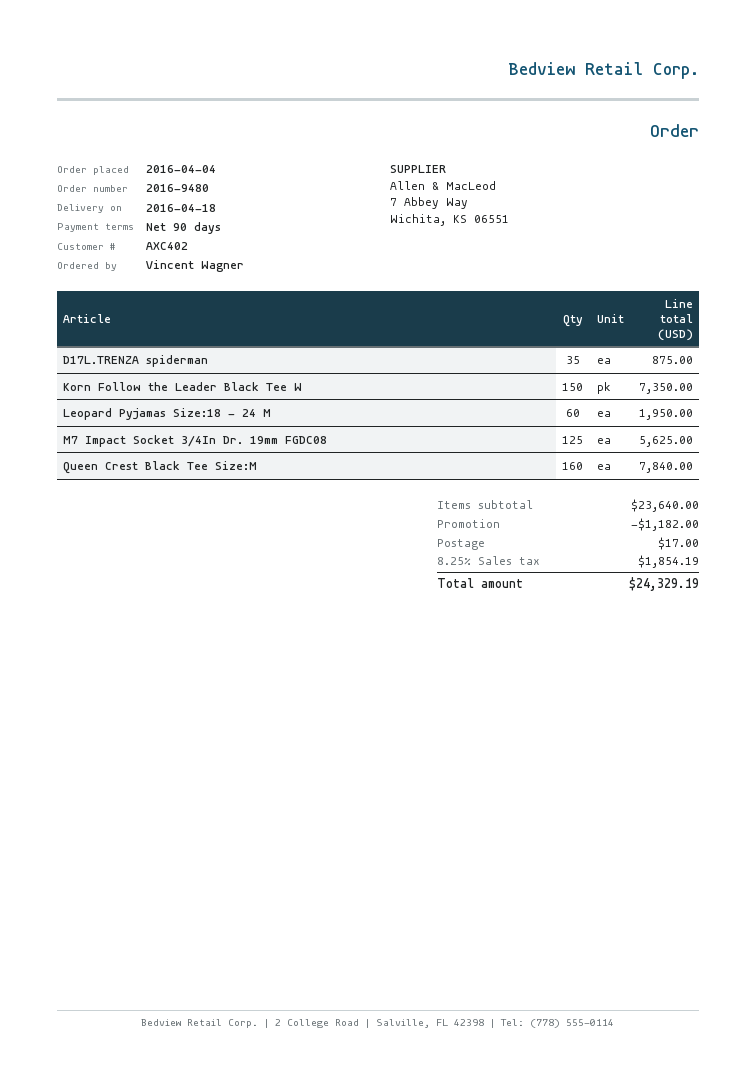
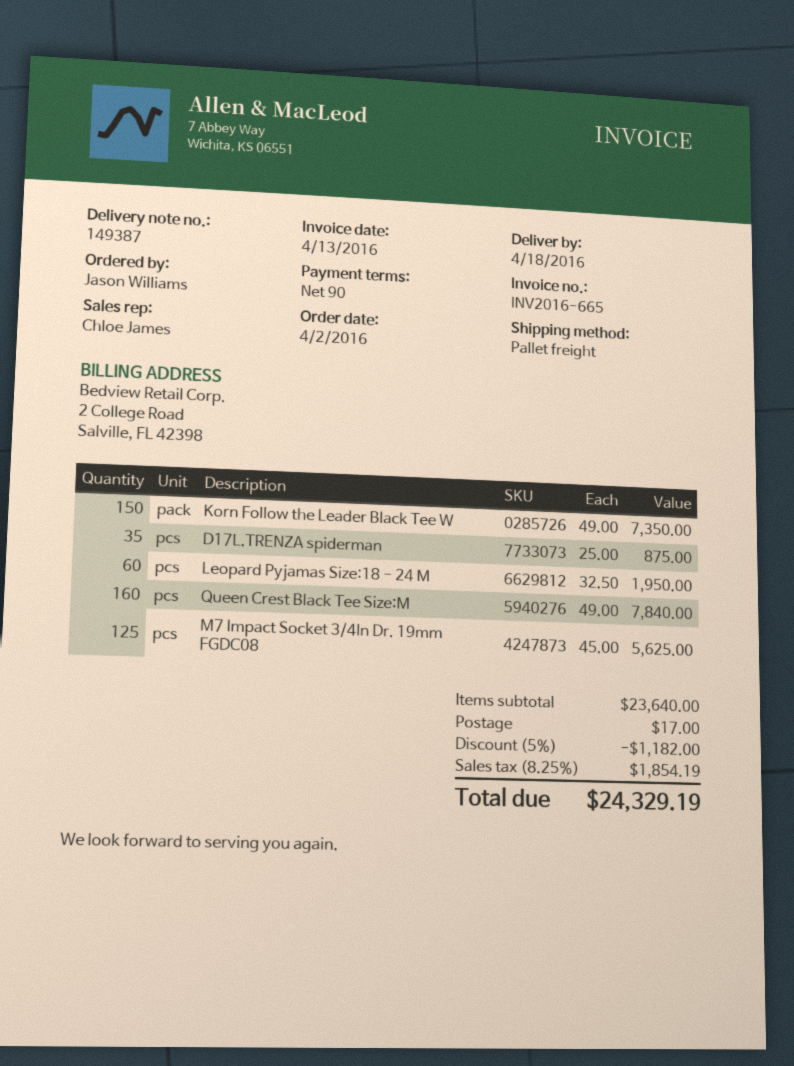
order date: 2016-04-04 -> 2016-04-02
ordered by: Vincent Wagner -> Jason Williams

